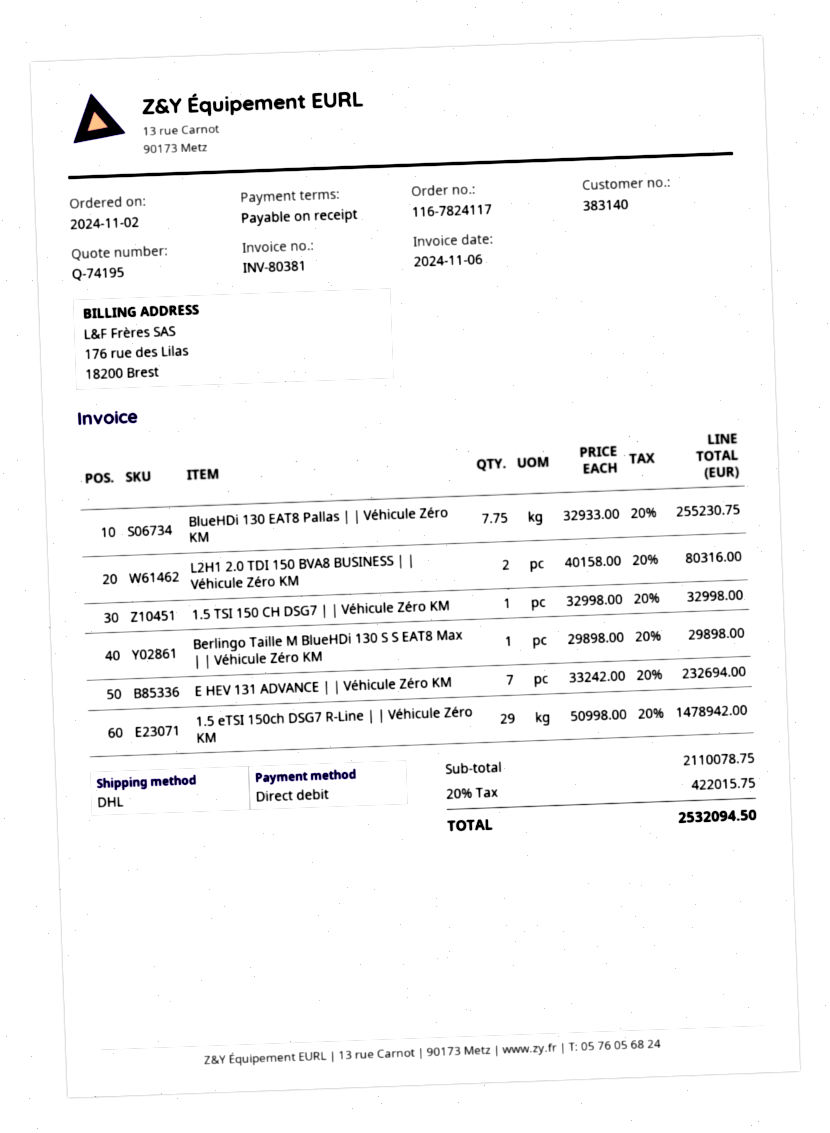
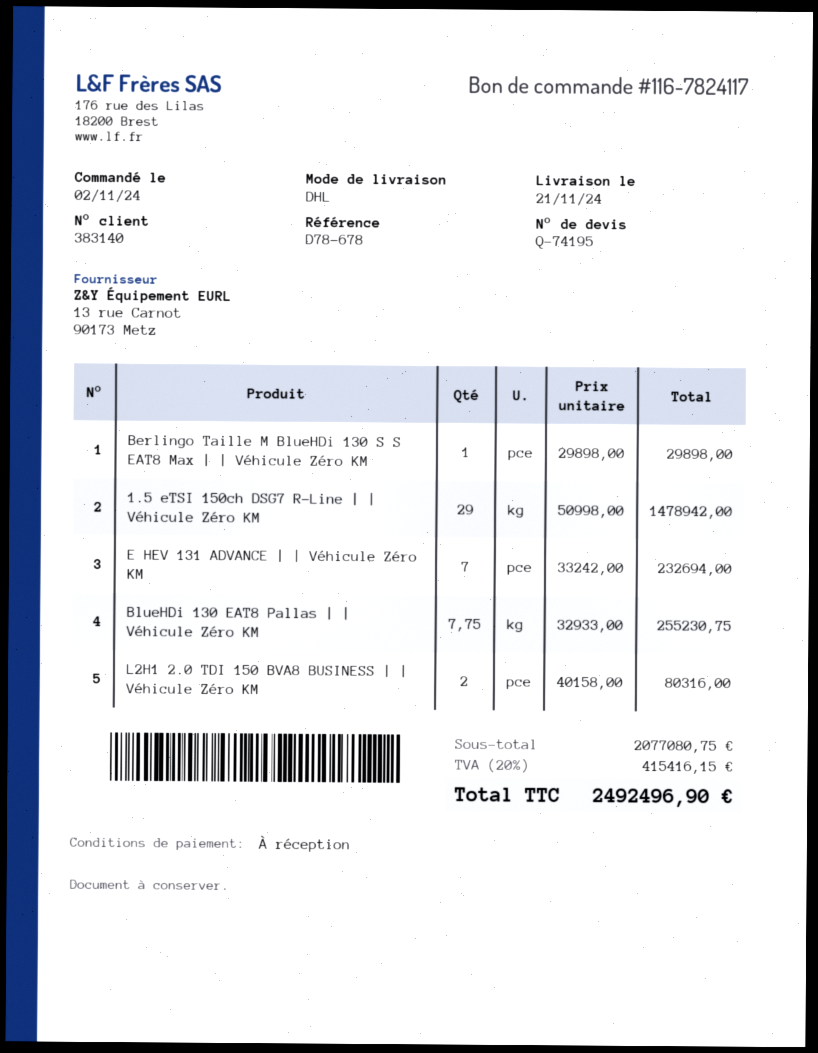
1.5 TSI 150 CH DSG7 | | Véhicule Zéro KM: 1 x 32998.00 = 32998.00 -> none
subtotal: 2110078.75 -> 2077080.75
tax: 20% = 422015.75 -> 20% = 415416.15
total: 2532094.50 -> 2492496.90

